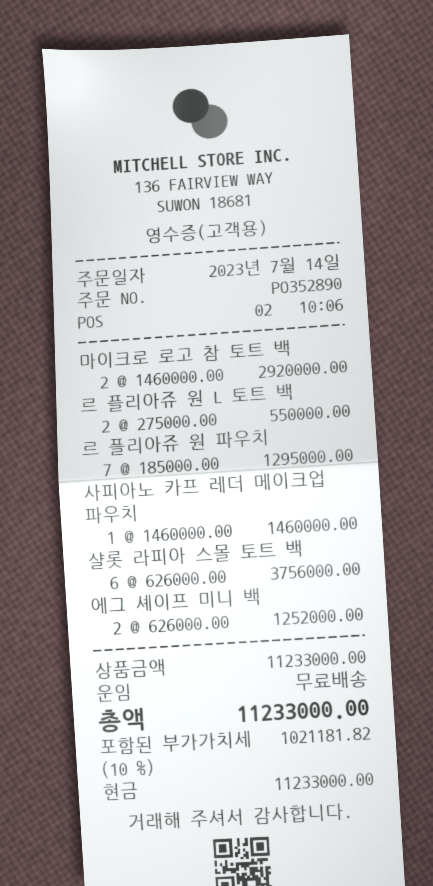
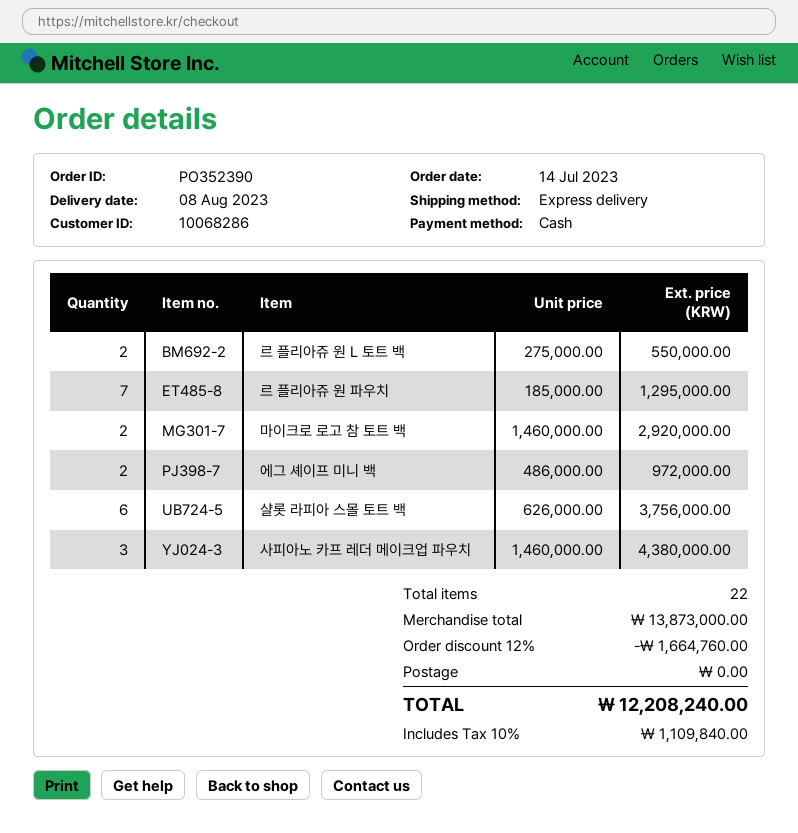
order number: PO352890 -> PO352390
사피아노 카프 레더 메이크업 파우치: 1 x 1460000.00 = 1460000.00 -> 3 x 1460000.00 = 4380000.00
에그 셰이프 미니 백: 2 x 626000.00 = 1252000.00 -> 2 x 486000.00 = 972000.00
subtotal: 11233000.00 -> 13873000.00
discount: none -> 12% = 1664760.00
tax: 10% = 1021181.82 -> 10% = 1109840.00
total: 11233000.00 -> 12208240.00

